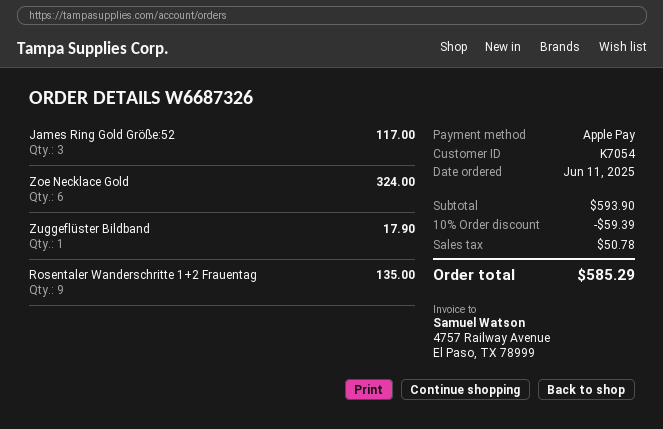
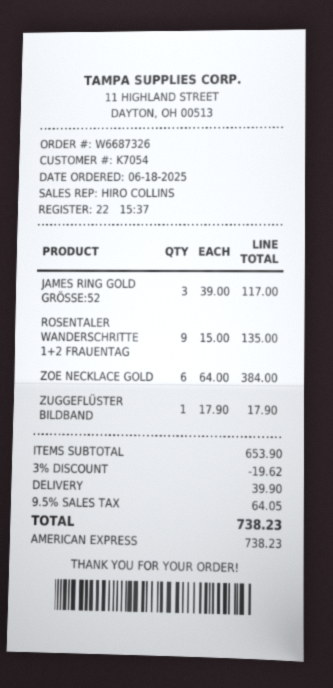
order date: 2025-06-11 -> 2025-06-18
payment method: Apple Pay -> American Express
Zoe Necklace Gold: 6 for 324.00 -> 6 for 384.00
subtotal: 593.90 -> 653.90
discount: 10% = 59.39 -> 3% = 19.62
shipping: none -> 39.90
tax: 50.78 -> 64.05
total: 585.29 -> 738.23

